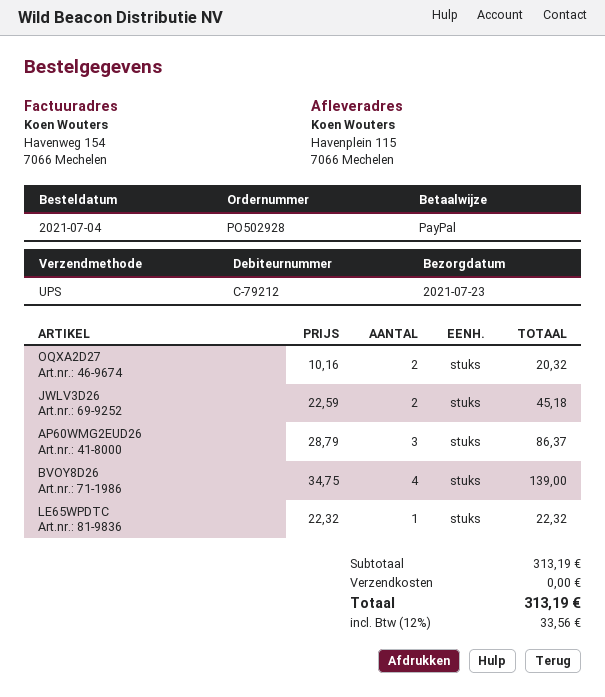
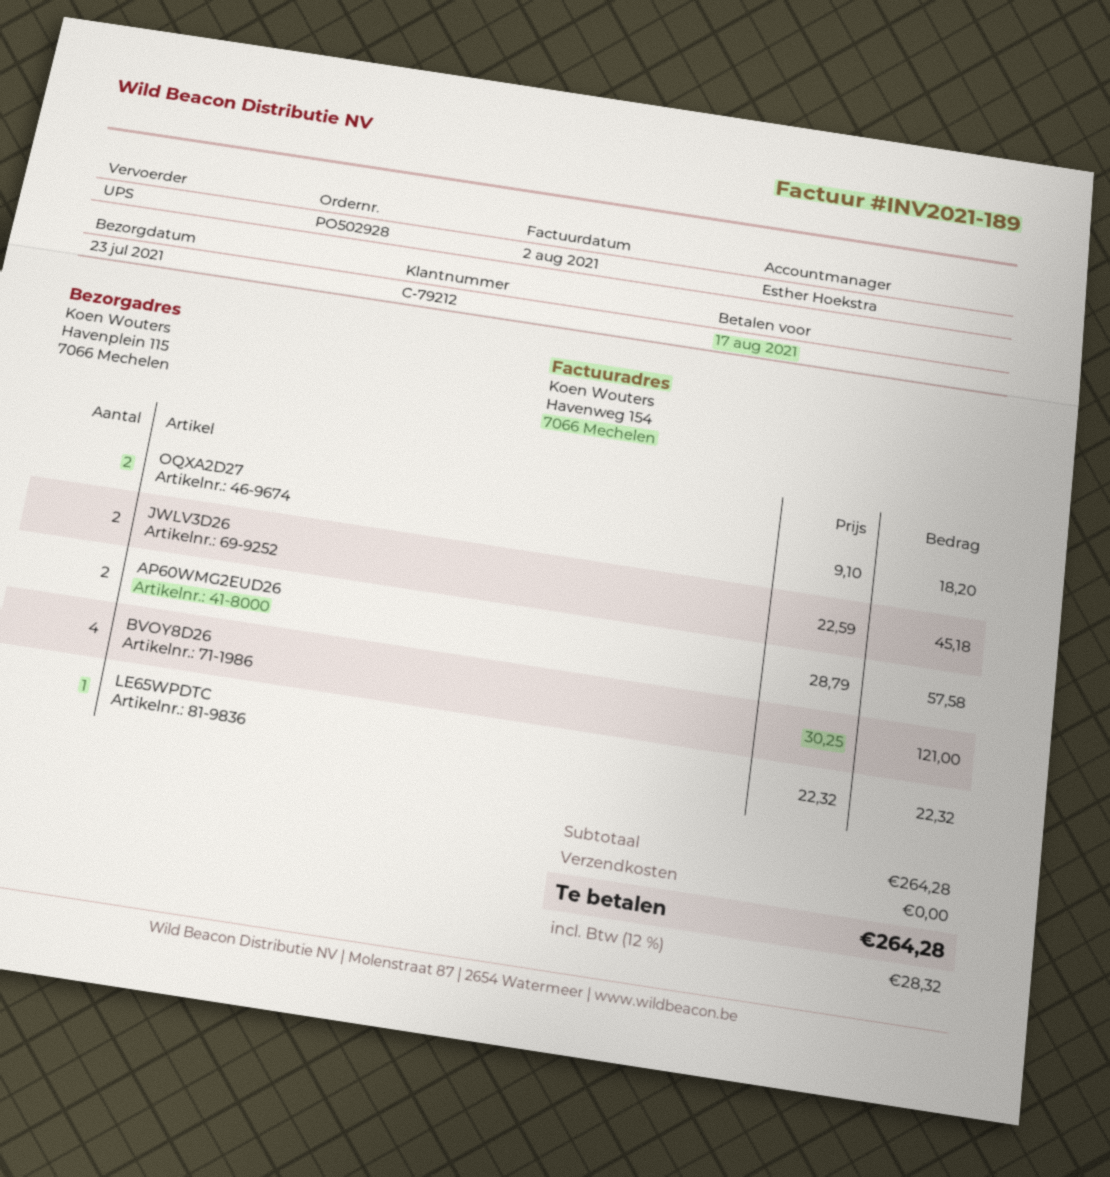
OQXA2D27: 2 x 10.16 = 20.32 -> 2 x 9.10 = 18.20
AP60WMG2EUD26: 3 x 28.79 = 86.37 -> 2 x 28.79 = 57.58
BVOY8D26: 4 x 34.75 = 139.00 -> 4 x 30.25 = 121.00
subtotal: 313.19 -> 264.28
tax: 12% = 33.56 -> 12% = 28.32
total: 313.19 -> 264.28

